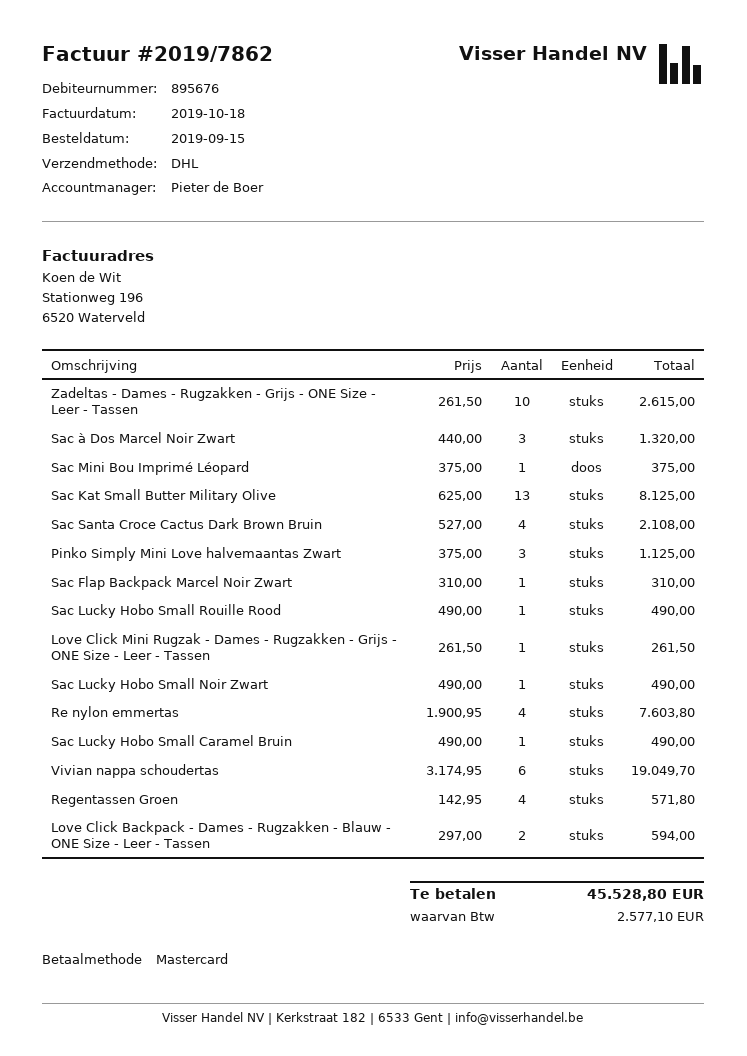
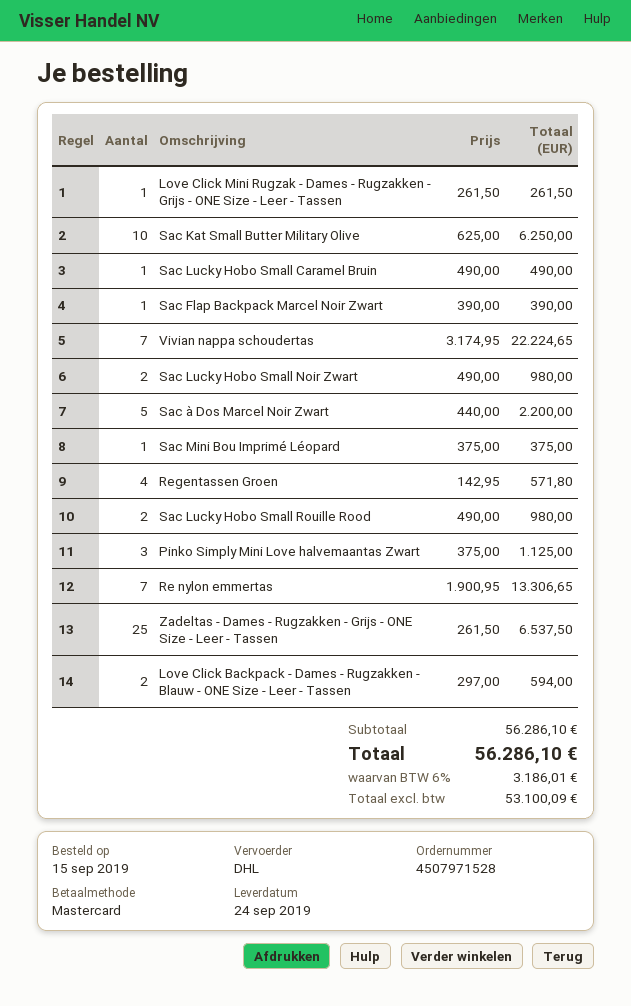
Zadeltas - Dames - Rugzakken - Grijs - ONE Size - Leer - Tassen: 10 x 261.50 = 2615.00 -> 25 x 261.50 = 6537.50
Sac à Dos Marcel Noir Zwart: 3 x 440.00 = 1320.00 -> 5 x 440.00 = 2200.00
Sac Kat Small Butter Military Olive: 13 x 625.00 = 8125.00 -> 10 x 625.00 = 6250.00
Sac Santa Croce Cactus Dark Brown Bruin: 4 x 527.00 = 2108.00 -> none
Sac Flap Backpack Marcel Noir Zwart: 1 x 310.00 = 310.00 -> 1 x 390.00 = 390.00
Sac Lucky Hobo Small Rouille Rood: 1 x 490.00 = 490.00 -> 2 x 490.00 = 980.00
Sac Lucky Hobo Small Noir Zwart: 1 x 490.00 = 490.00 -> 2 x 490.00 = 980.00
Re nylon emmertas: 4 x 1900.95 = 7603.80 -> 7 x 1900.95 = 13306.65
Vivian nappa schoudertas: 6 x 3174.95 = 19049.70 -> 7 x 3174.95 = 22224.65
tax: 2577.10 -> 3186.01
total: 45528.80 -> 56286.10

